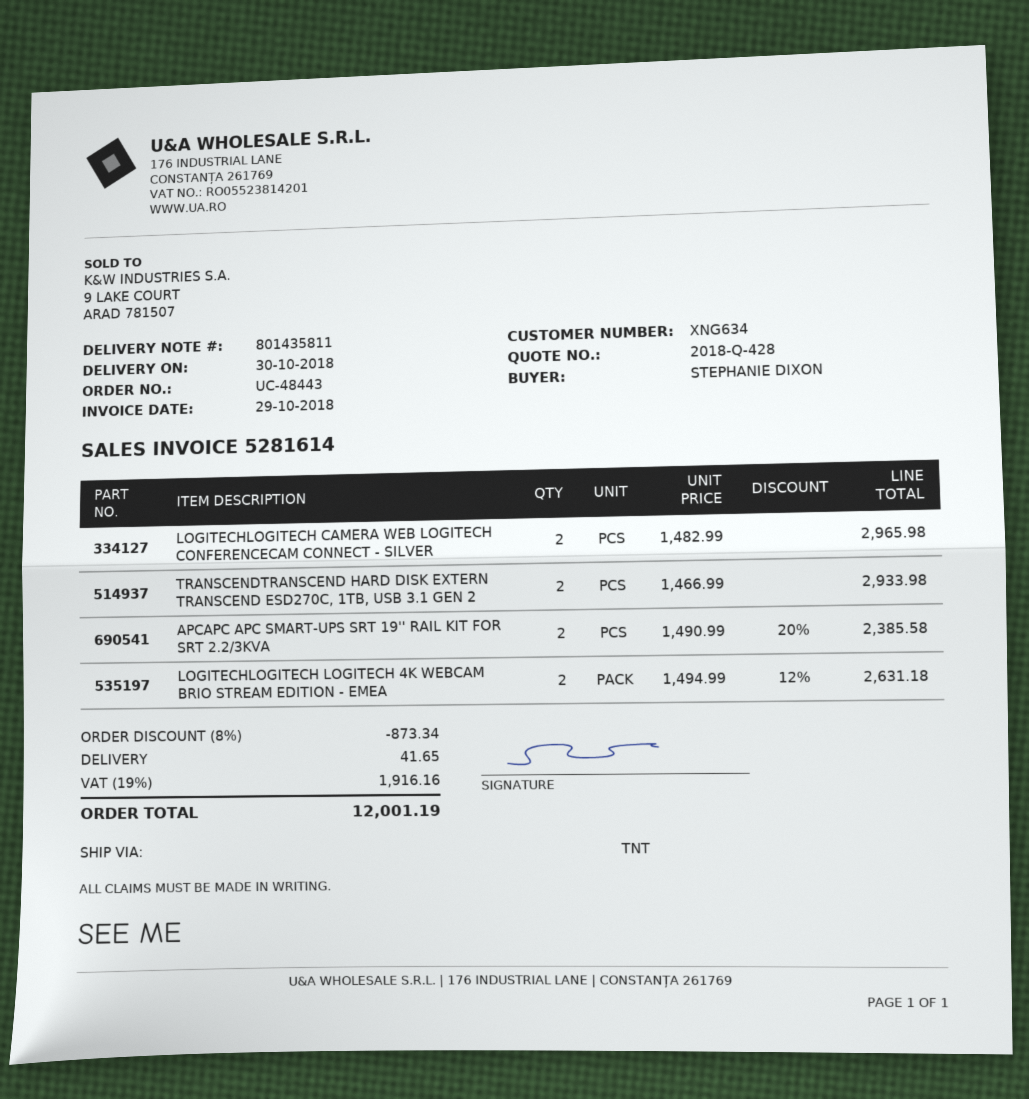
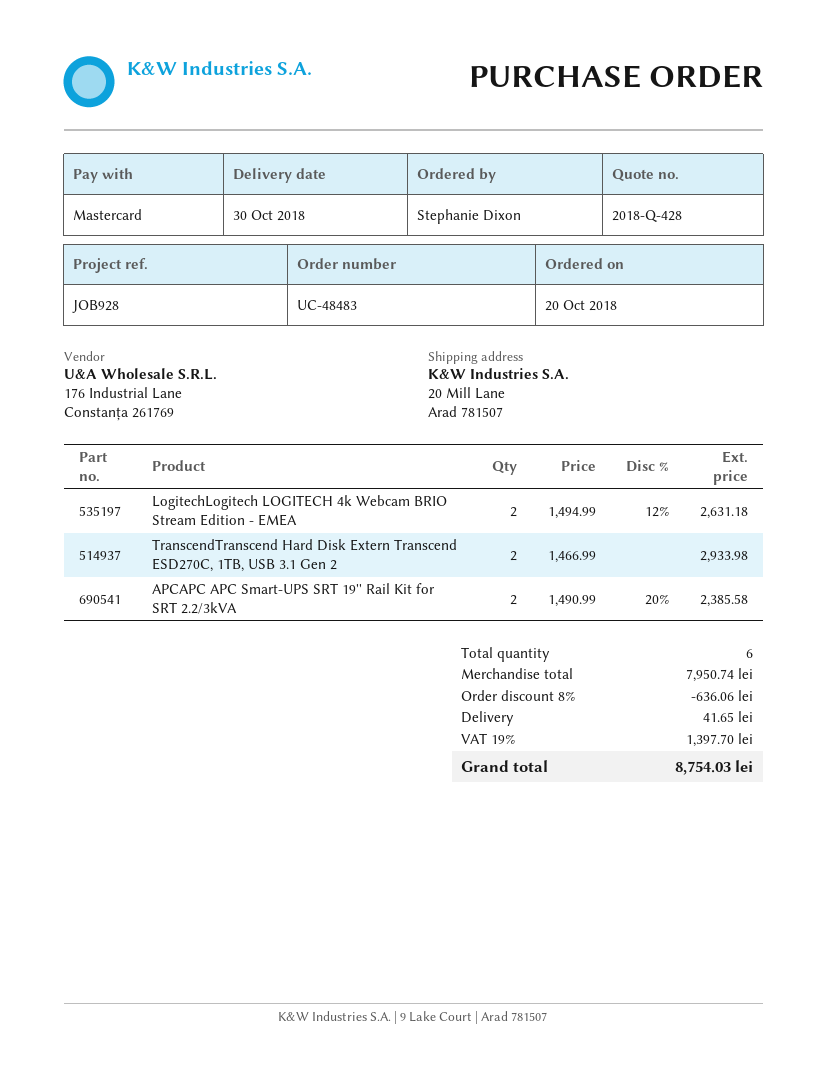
order number: UC-48443 -> UC-48483
LOGITECHLOGITECH CAMERA WEB LOGITECH CONFERENCECAM CONNECT - SILVER: 2 x 1482.99 = 2965.98 -> none
discount: 8% = 873.34 -> 8% = 636.06
tax: 19% = 1916.16 -> 19% = 1397.70
total: 12001.19 -> 8754.03

